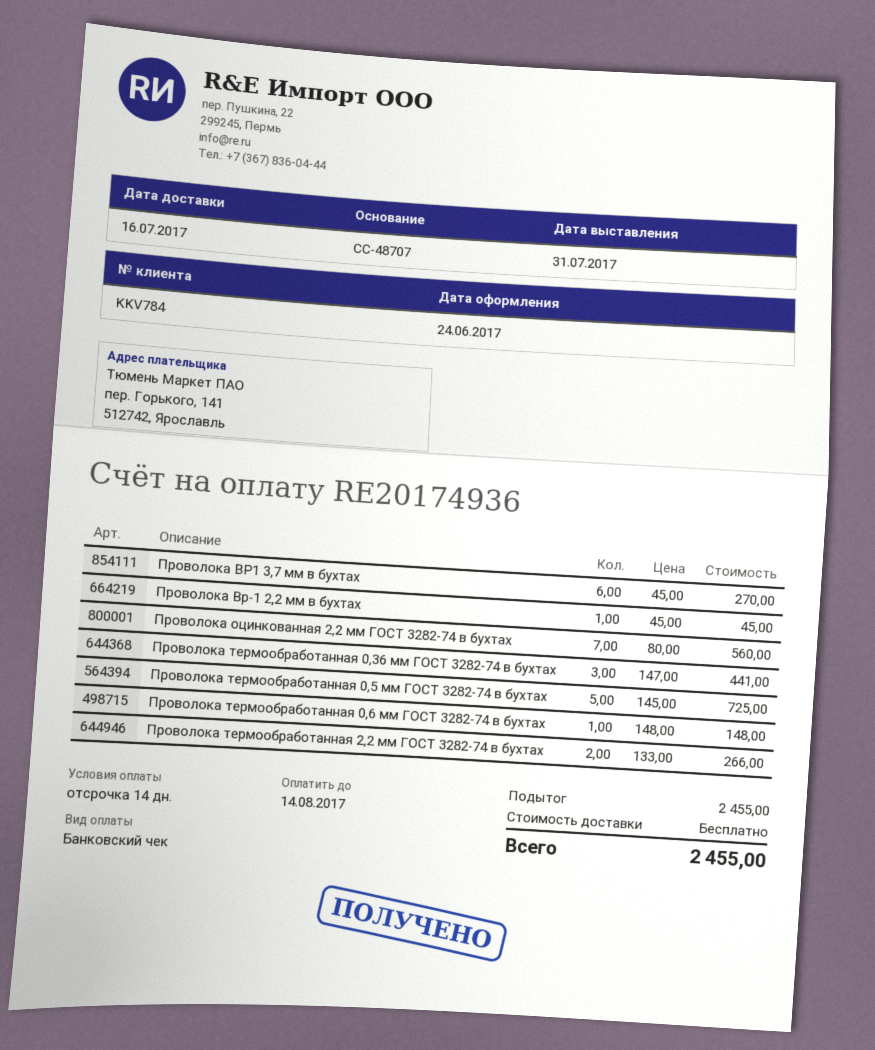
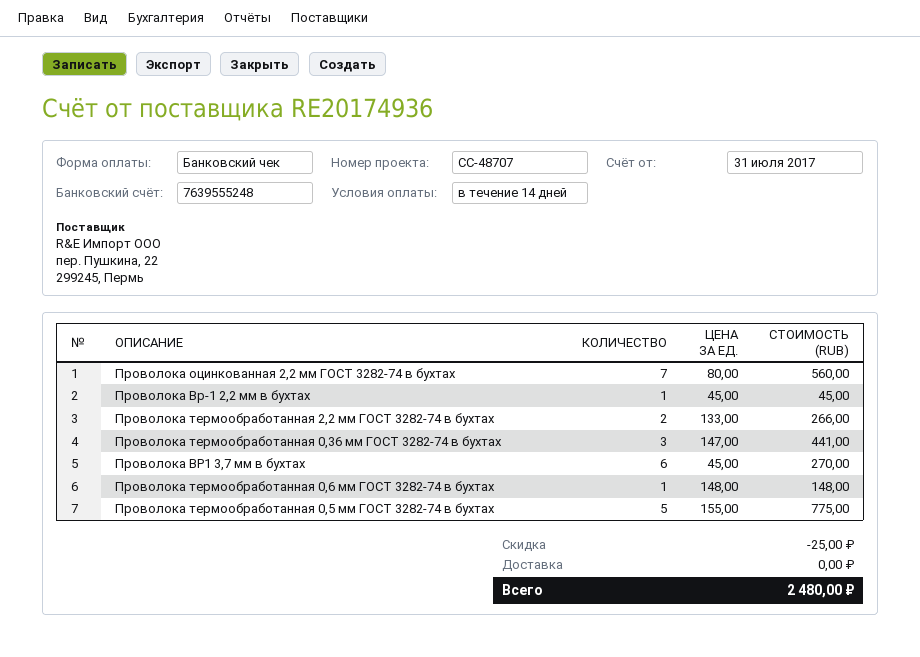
Проволока термообработанная 0,5 мм ГОСТ 3282-74 в бухтах: 5 x 145.00 = 725.00 -> 5 x 155.00 = 775.00
discount: none -> 25.00
total: 2455.00 -> 2480.00

